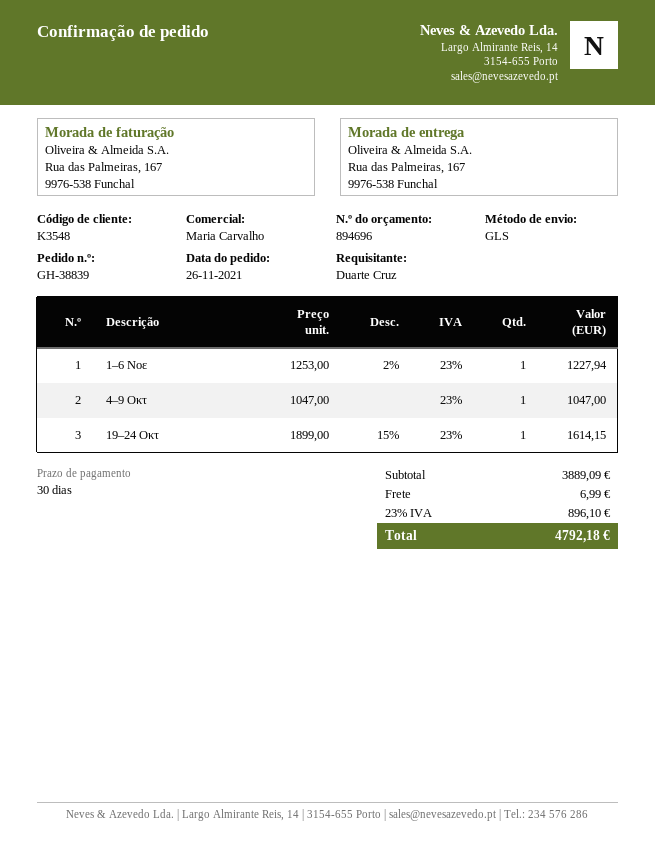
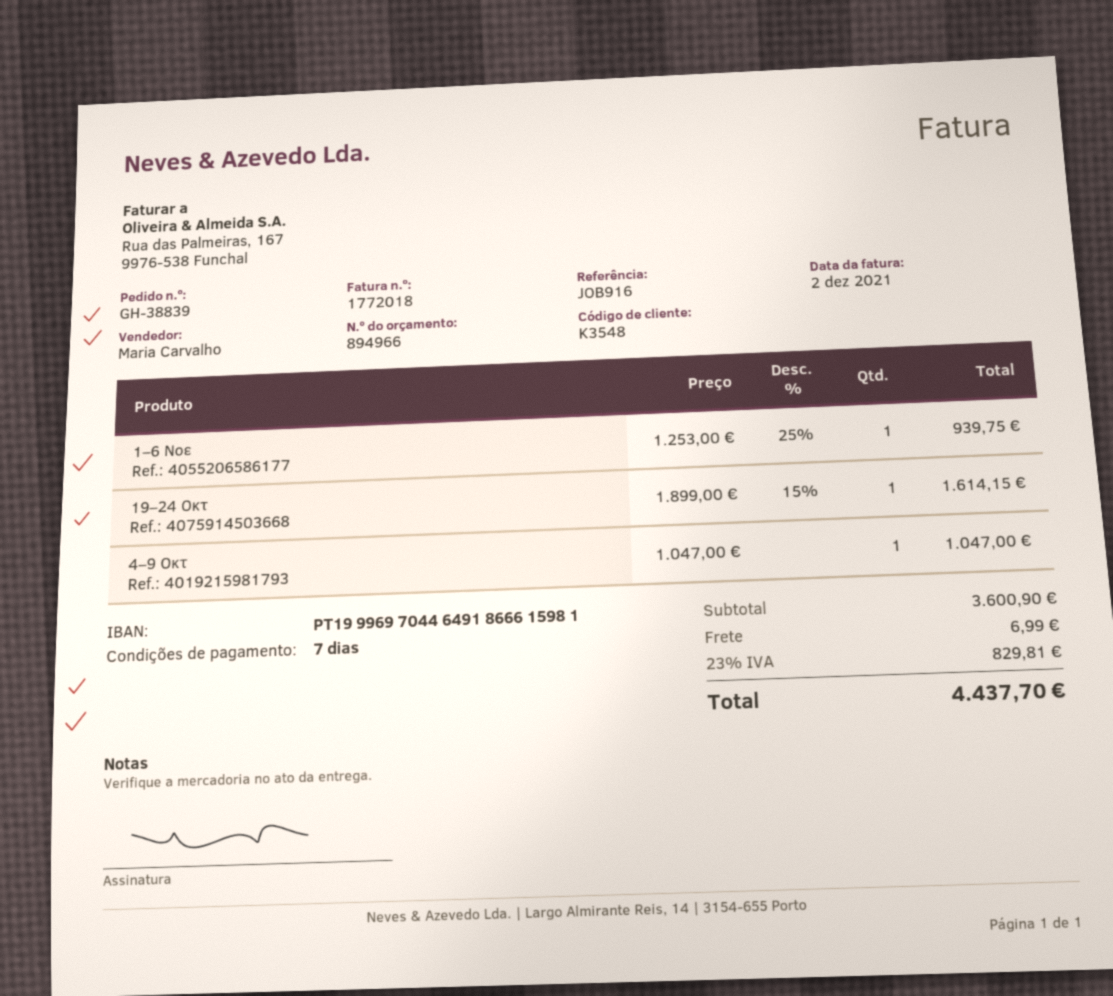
quote number: 894696 -> 894966
payment terms: 30 days -> 7 days
1–6 Νοε: 1 x 1253.00 - 2% = 1227.94 -> 1 x 1253.00 - 25% = 939.75
subtotal: 3889.09 -> 3600.90
tax: 23% = 896.10 -> 23% = 829.81
total: 4792.18 -> 4437.70

